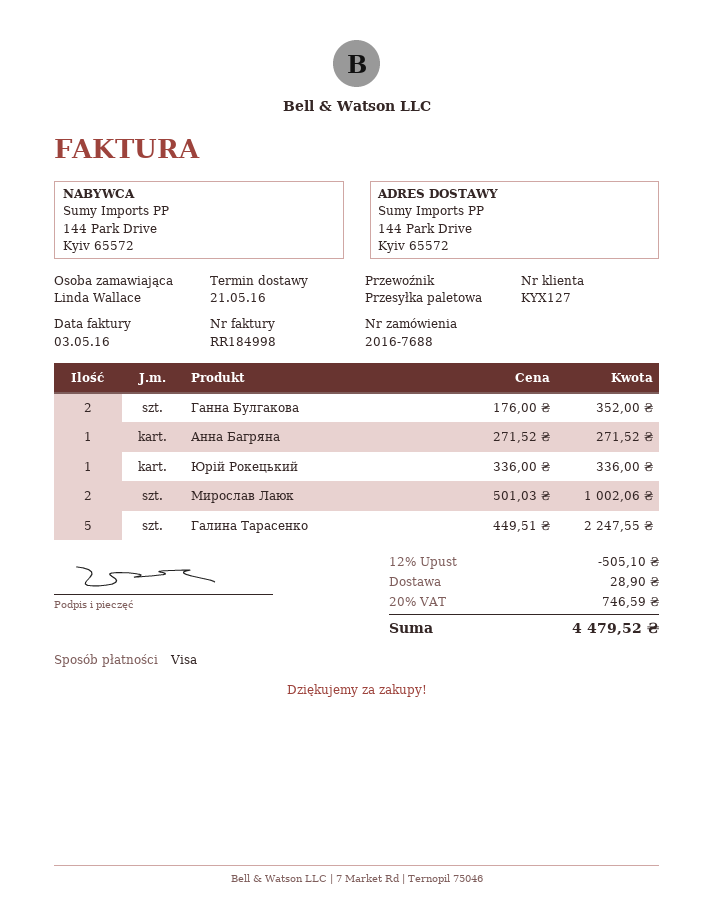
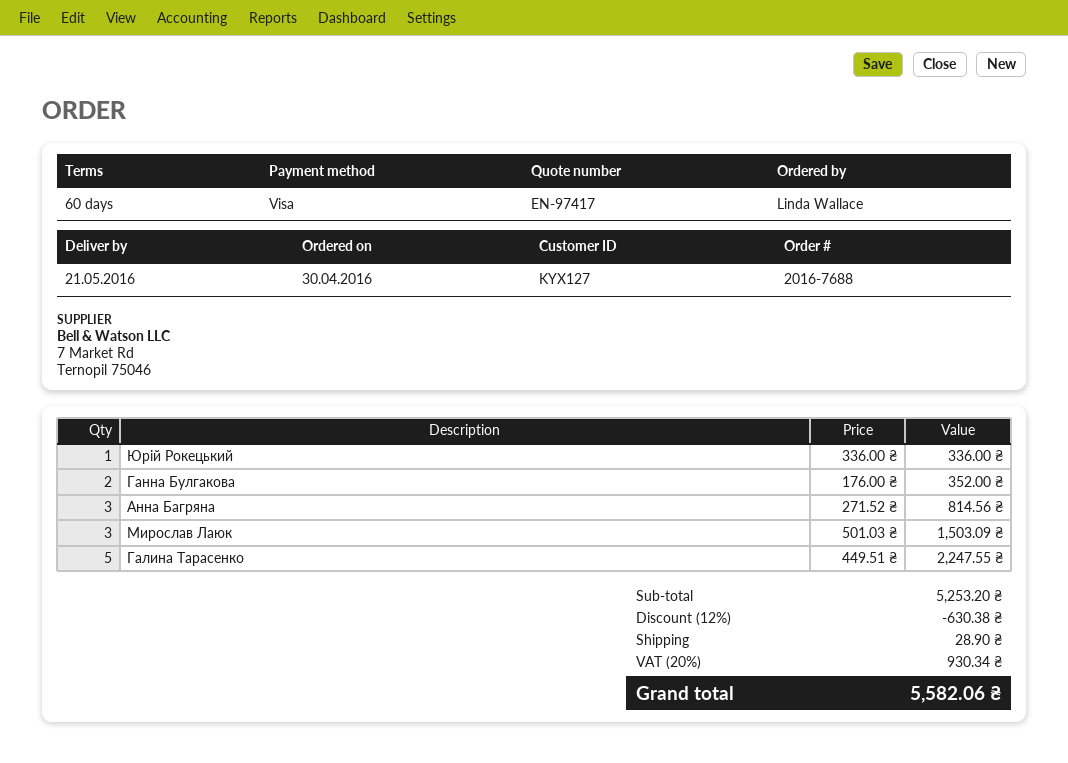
Анна Багряна: 1 x 271.52 = 271.52 -> 3 x 271.52 = 814.56
Мирослав Лаюк: 2 x 501.03 = 1002.06 -> 3 x 501.03 = 1503.09
discount: 12% = 505.10 -> 12% = 630.38
tax: 20% = 746.59 -> 20% = 930.34
total: 4479.52 -> 5582.06

